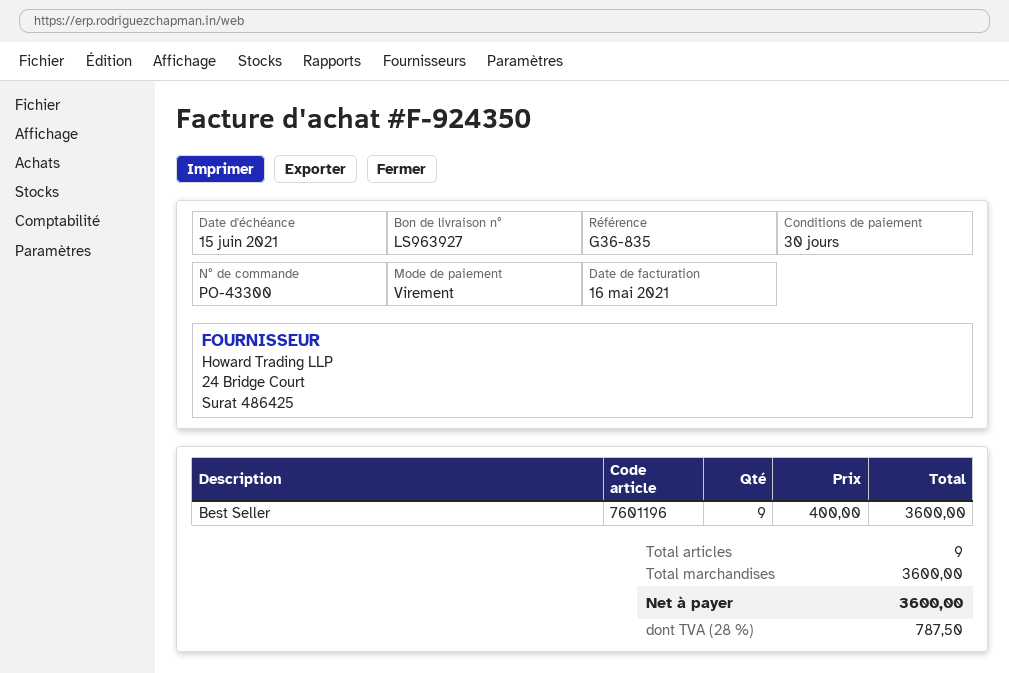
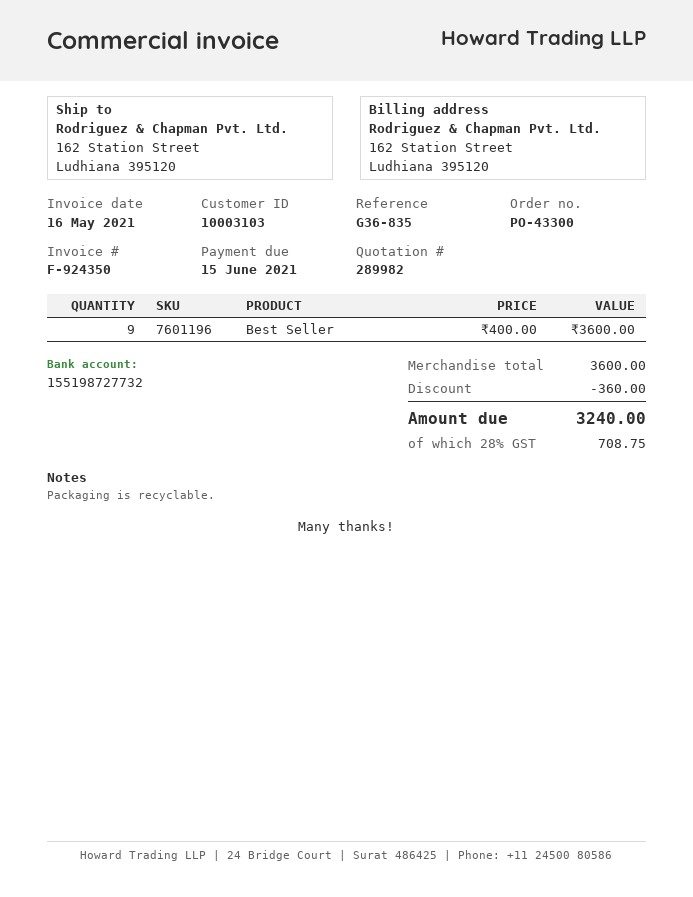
discount: none -> 360.00
tax: 28% = 787.50 -> 28% = 708.75
total: 3600.00 -> 3240.00

